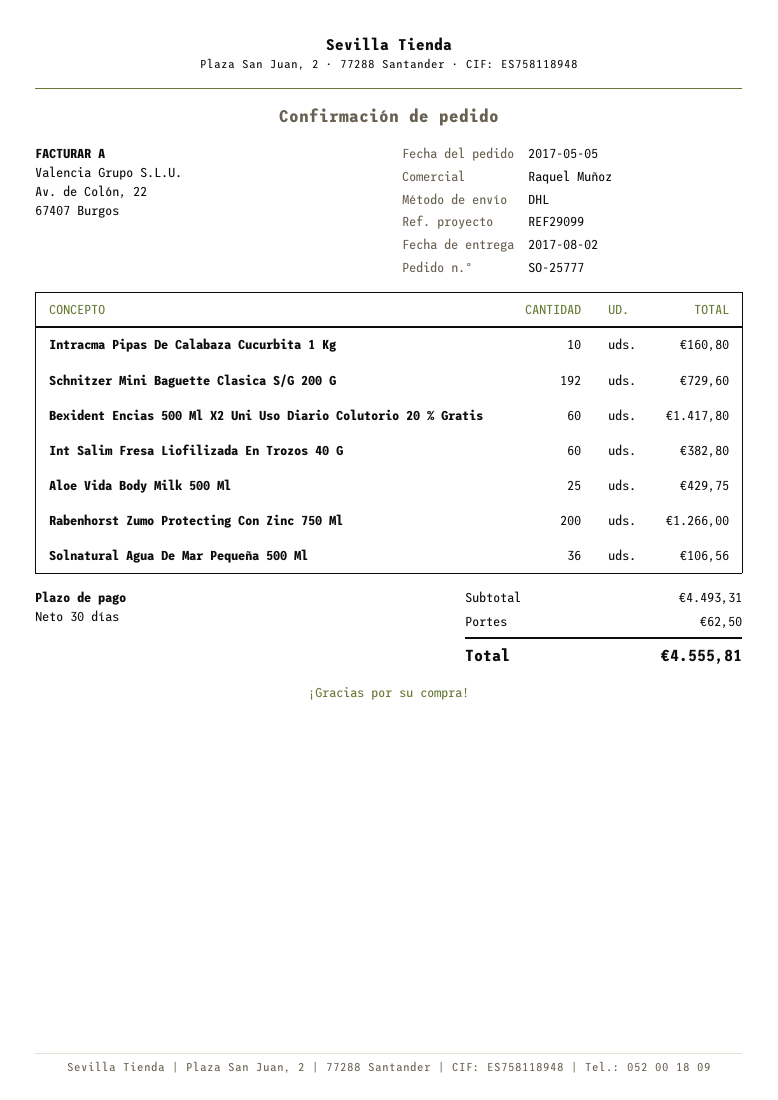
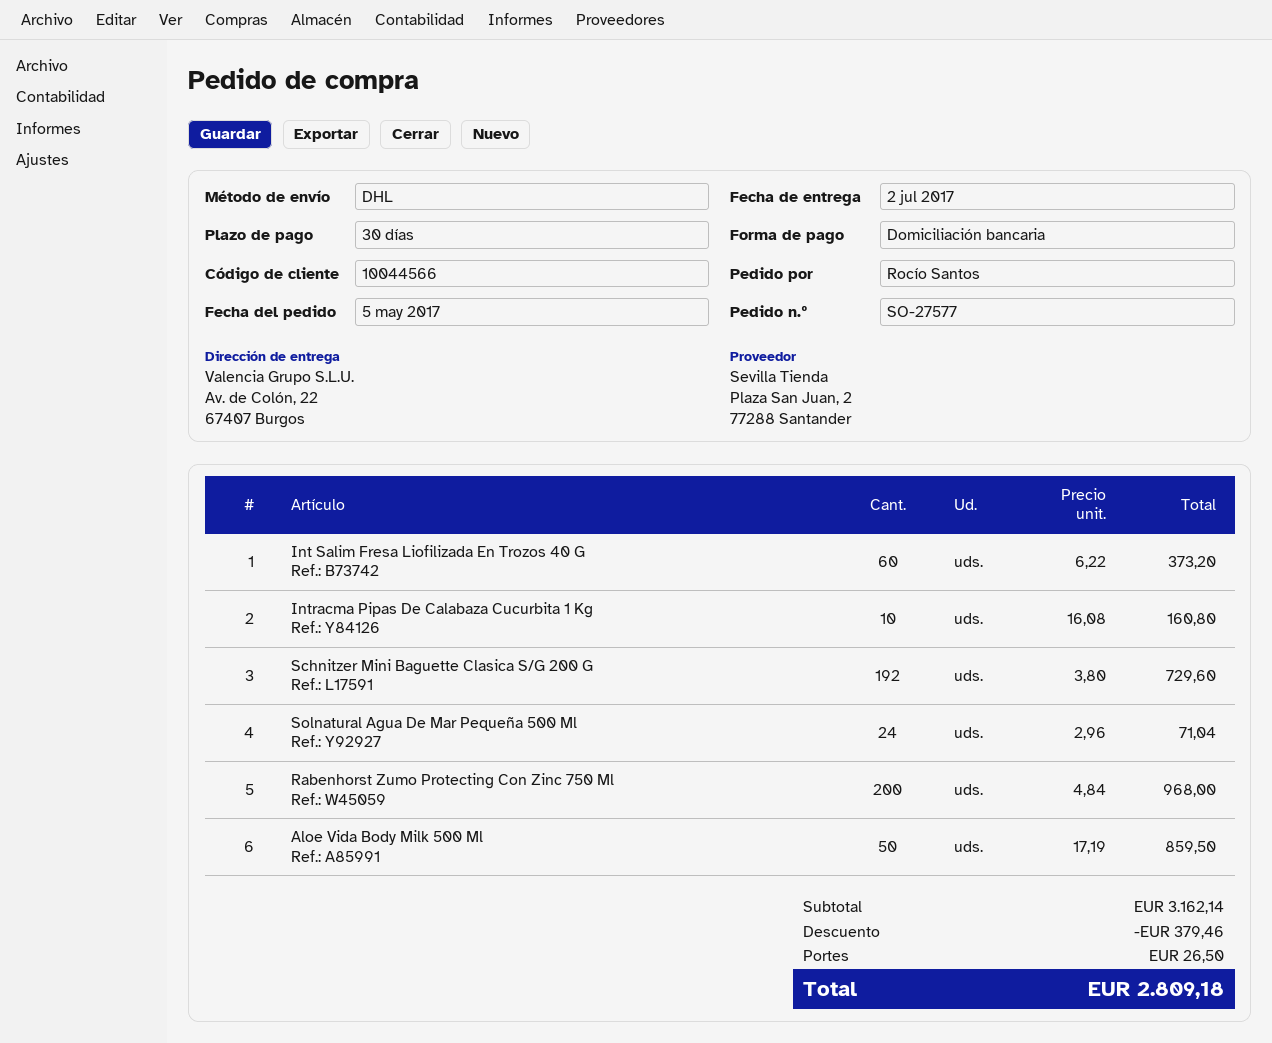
order number: SO-25777 -> SO-27577
delivery date: 2017-08-02 -> 2017-07-02
Bexident Encias 500 Ml X2 Uni Uso Diario Colutorio 20 % Gratis: 60 for 1417.80 -> none
Int Salim Fresa Liofilizada En Trozos 40 G: 60 for 382.80 -> 60 for 373.20
Aloe Vida Body Milk 500 Ml: 25 for 429.75 -> 50 for 859.50
Rabenhorst Zumo Protecting Con Zinc 750 Ml: 200 for 1266.00 -> 200 for 968.00
Solnatural Agua De Mar Pequeña 500 Ml: 36 for 106.56 -> 24 for 71.04
subtotal: 4493.31 -> 3162.14
discount: none -> 379.46
shipping: 62.50 -> 26.50
total: 4555.81 -> 2809.18

